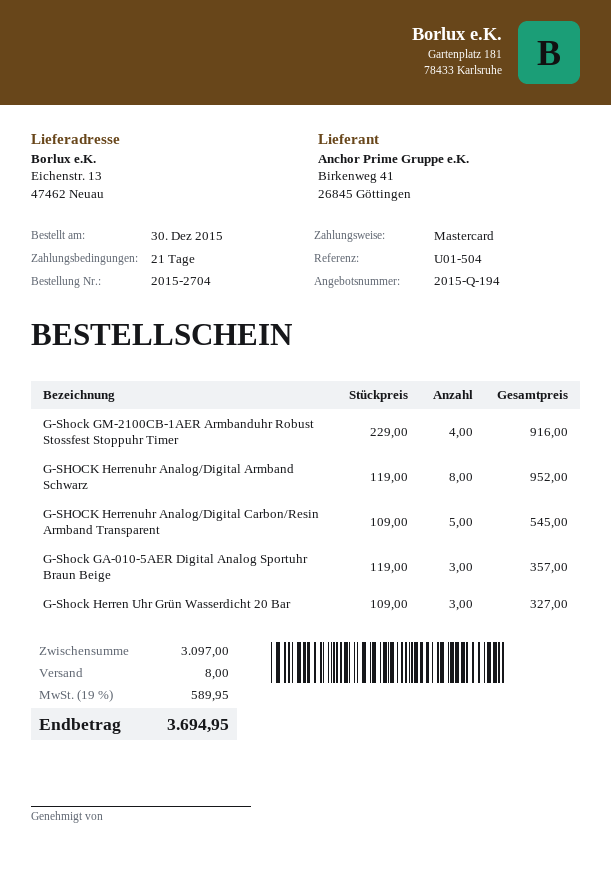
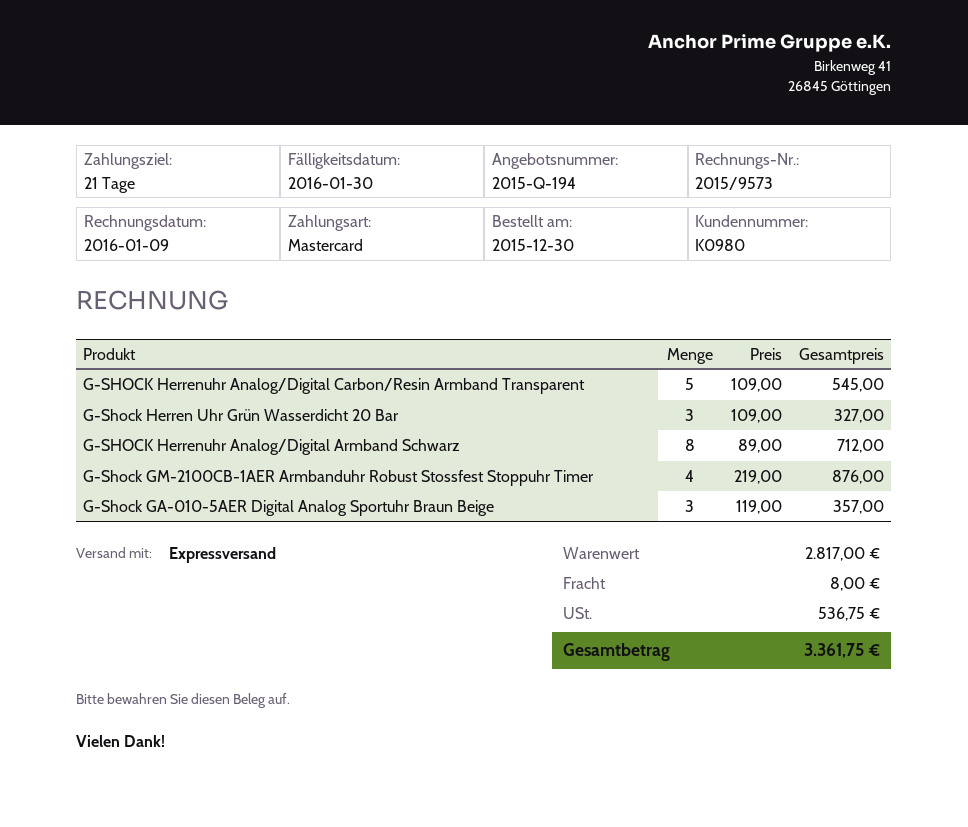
G-Shock GM-2100CB-1AER Armbanduhr Robust Stossfest Stoppuhr Timer: 4 x 229.00 = 916.00 -> 4 x 219.00 = 876.00
G-SHOCK Herrenuhr Analog/Digital Armband Schwarz: 8 x 119.00 = 952.00 -> 8 x 89.00 = 712.00
subtotal: 3097.00 -> 2817.00
tax: 589.95 -> 536.75
total: 3694.95 -> 3361.75

